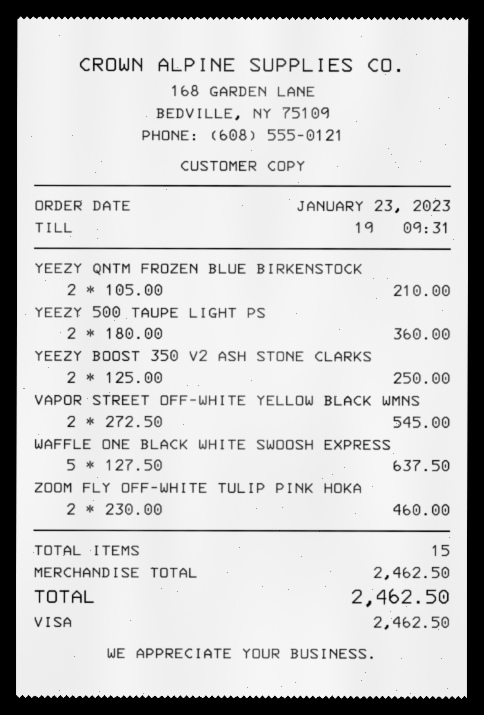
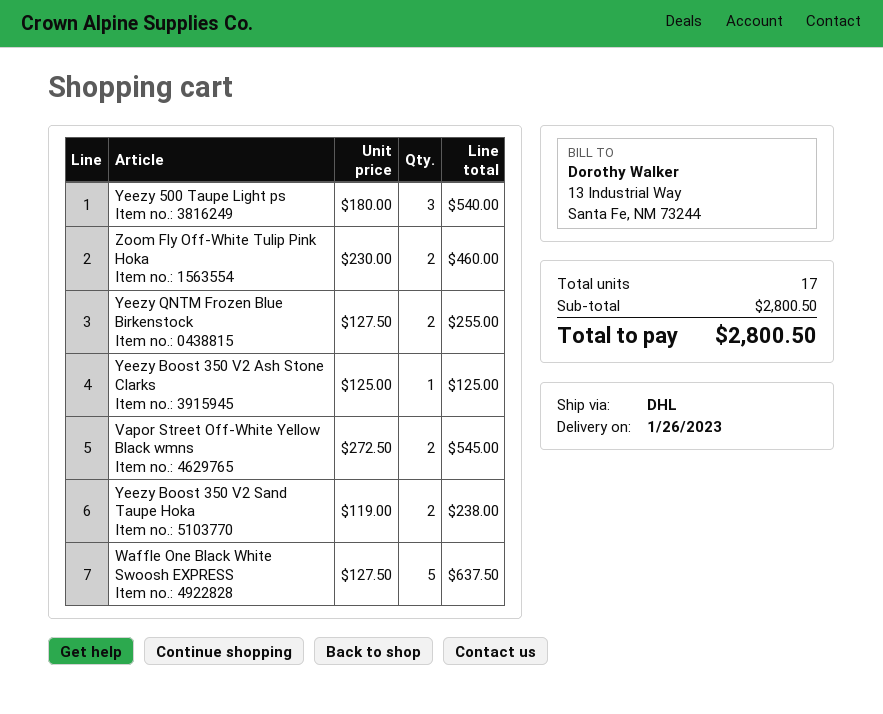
YEEZY QNTM FROZEN BLUE BIRKENSTOCK: 2 x 105.00 = 210.00 -> 2 x 127.50 = 255.00
YEEZY 500 TAUPE LIGHT PS: 2 x 180.00 = 360.00 -> 3 x 180.00 = 540.00
YEEZY BOOST 350 V2 ASH STONE CLARKS: 2 x 125.00 = 250.00 -> 1 x 125.00 = 125.00
Yeezy Boost 350 V2 Sand Taupe Hoka: none -> 2 x 119.00 = 238.00
total quantity: 15 -> 17
subtotal: 2462.50 -> 2800.50
total: 2462.50 -> 2800.50

